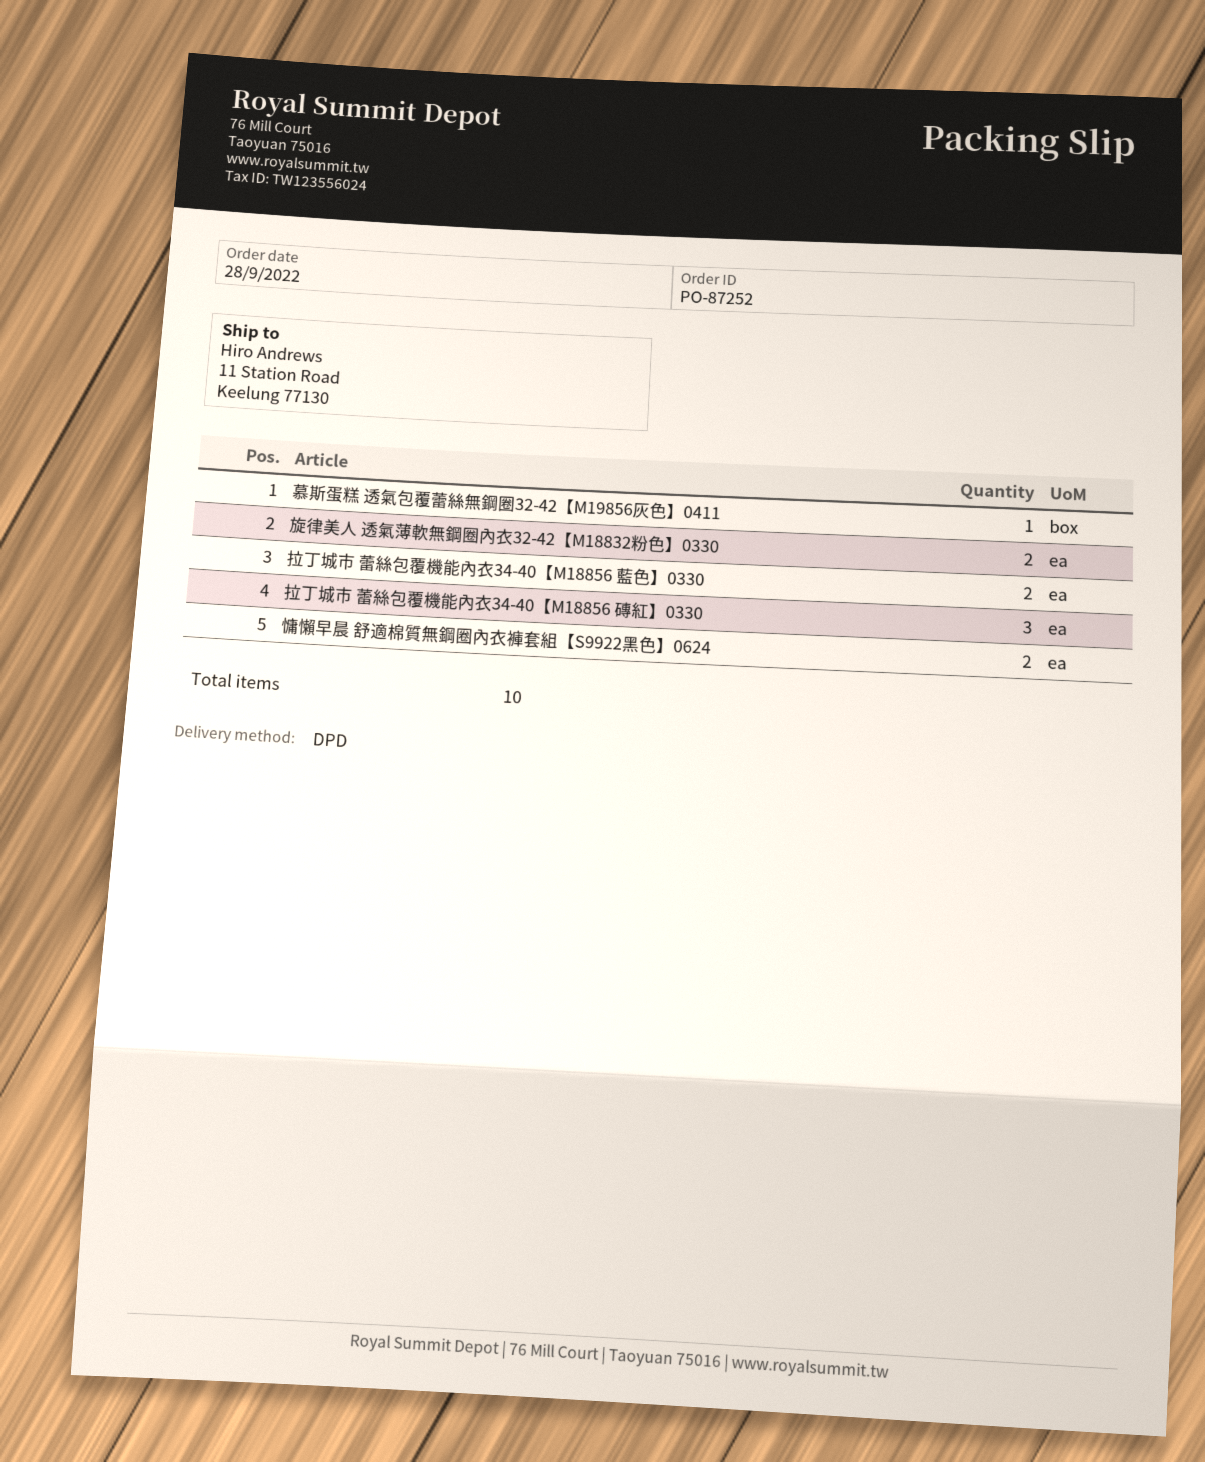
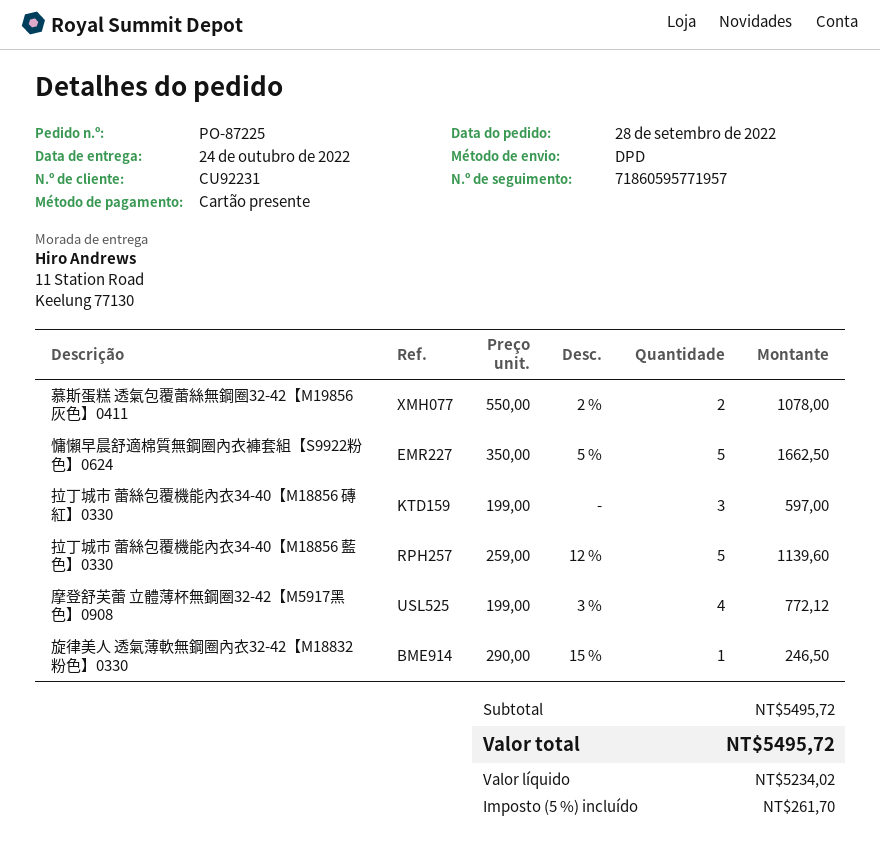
order number: PO-87252 -> PO-87225
慕斯蛋糕 透氣包覆蕾絲無鋼圈32-42【M19856灰色】0411: 1 -> 2
旋律美人 透氣薄軟無鋼圈內衣32-42【M18832粉色】0330: 2 -> 1
拉丁城市 蕾絲包覆機能內衣34-40【M18856 藍色】0330: 2 -> 5
慵懶早晨 舒適棉質無鋼圈內衣褲套組【S9922黑色】0624: 2 -> none
慵懶早晨舒適棉質無鋼圈內衣褲套組【S9922粉色】0624: none -> 5
摩登舒芙蕾 立體薄杯無鋼圈32-42【M5917黑色】0908: none -> 4

